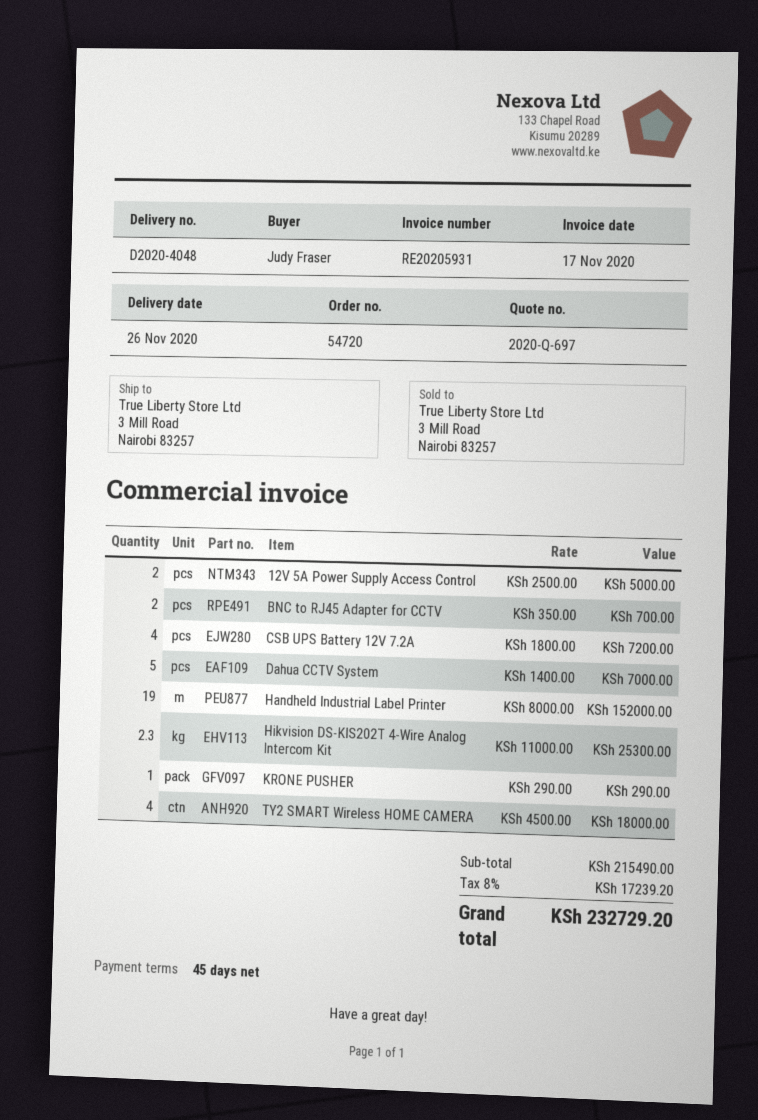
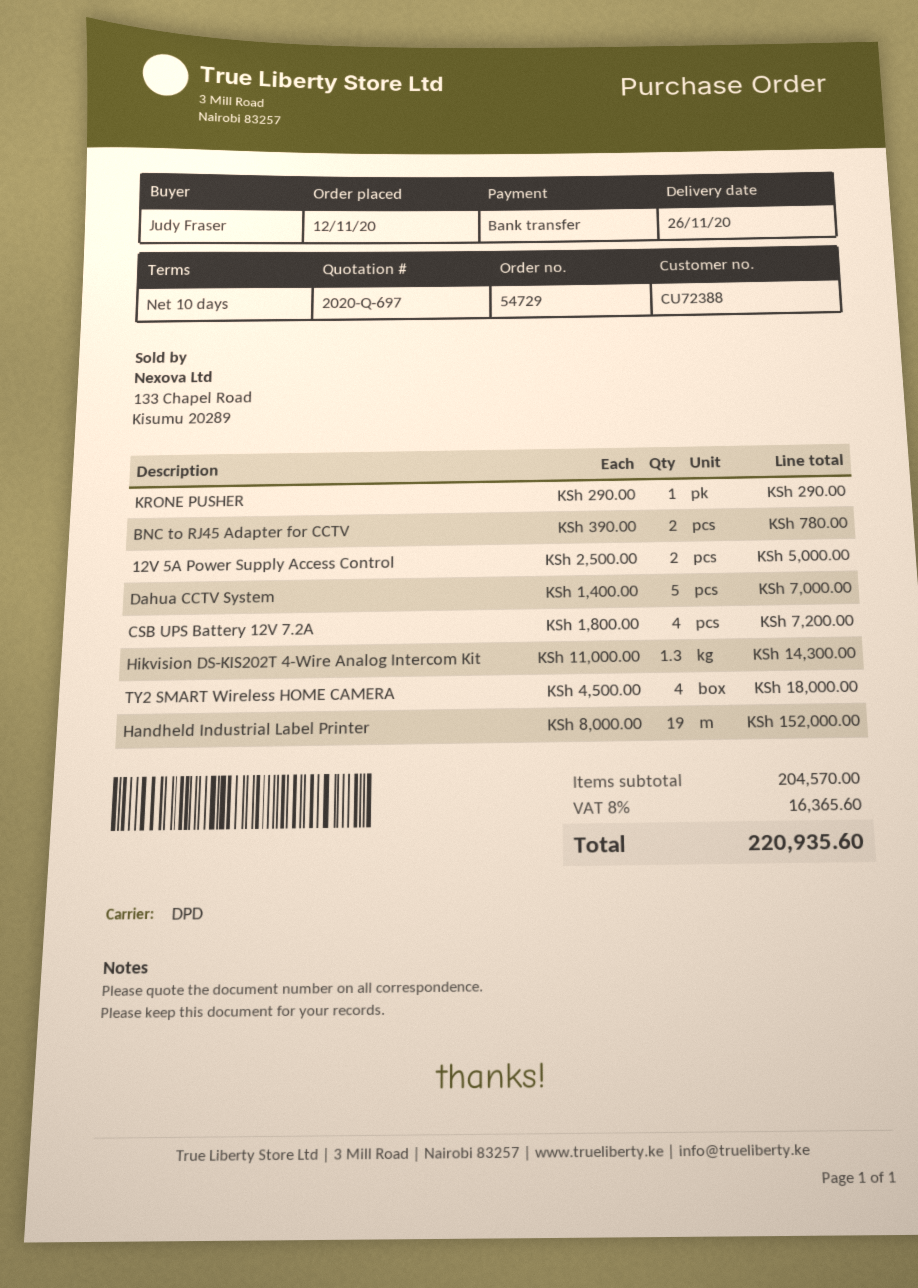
order number: 54720 -> 54729
payment terms: 45 days -> 10 days
BNC to RJ45 Adapter for CCTV: 2 x 350.00 = 700.00 -> 2 x 390.00 = 780.00
Hikvision DS-KIS202T 4-Wire Analog Intercom Kit: 2.3 x 11000.00 = 25300.00 -> 1.3 x 11000.00 = 14300.00
subtotal: 215490.00 -> 204570.00
tax: 8% = 17239.20 -> 8% = 16365.60
total: 232729.20 -> 220935.60

